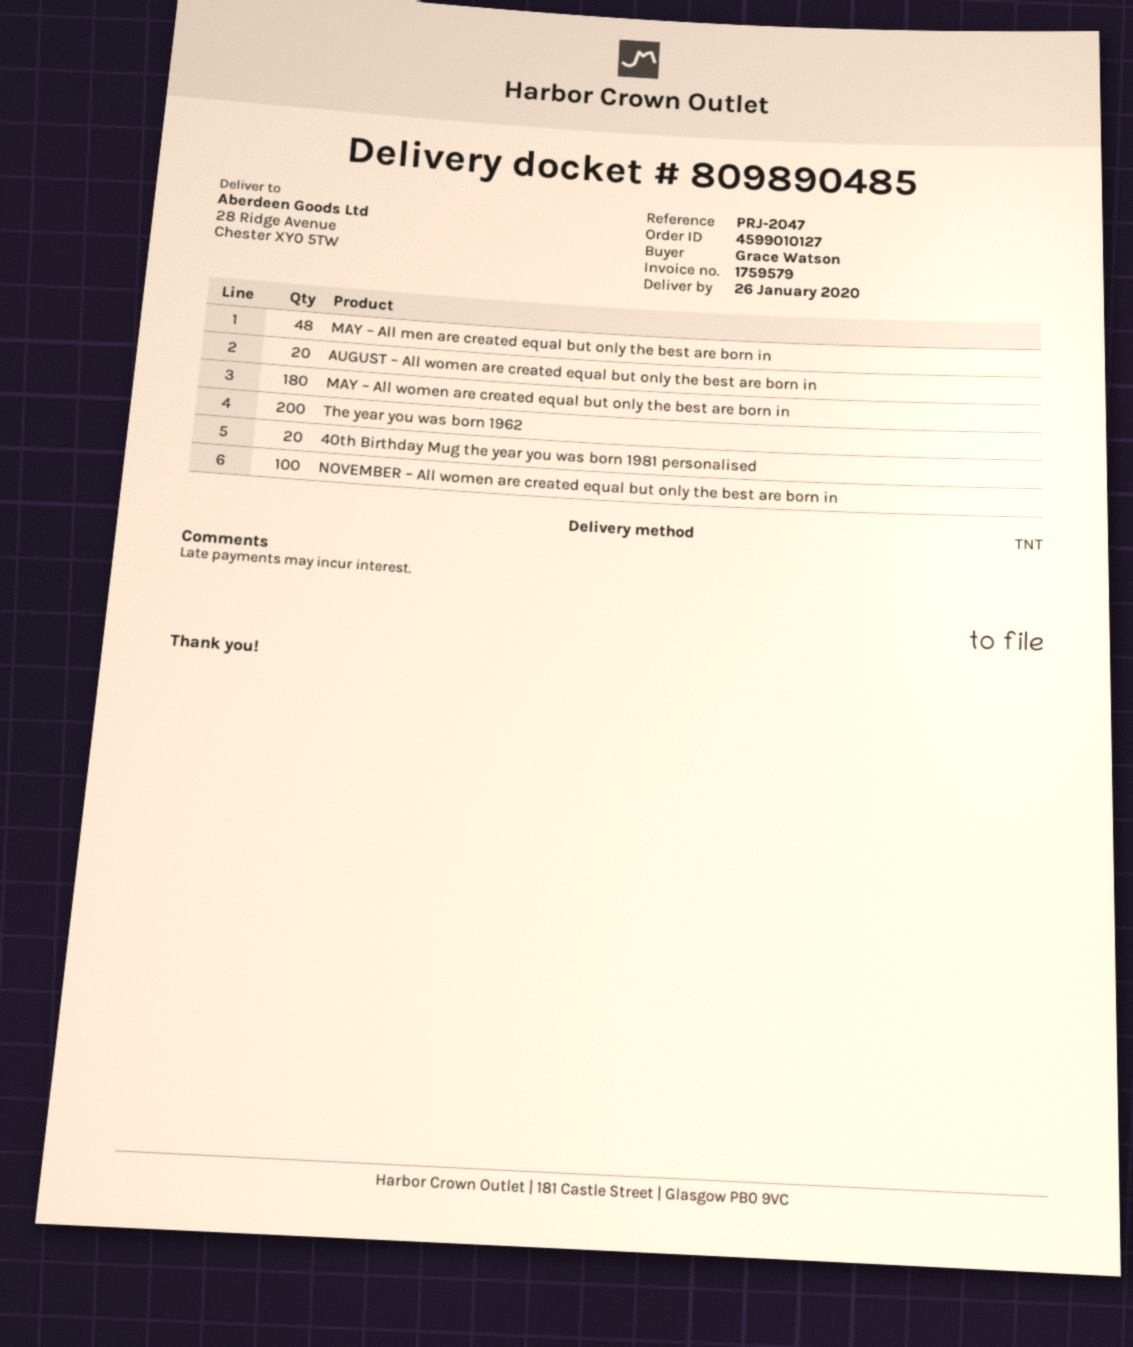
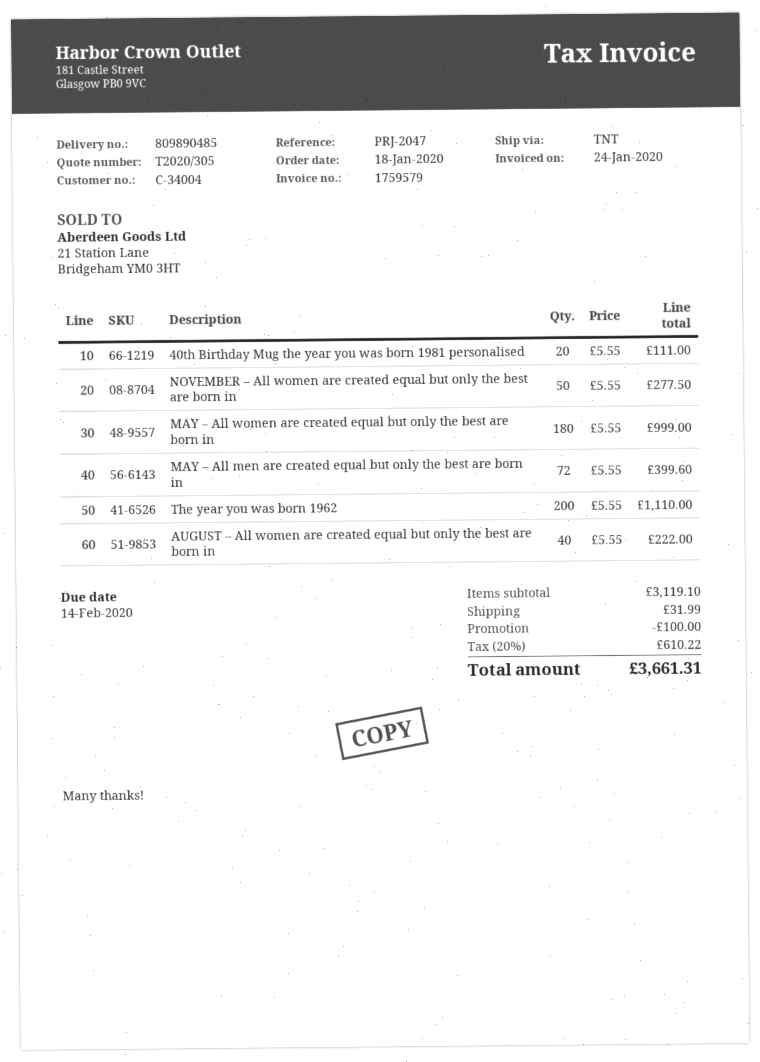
MAY – All men are created equal but only the best are born in: 48 -> 72
AUGUST – All women are created equal but only the best are born in: 20 -> 40
NOVEMBER – All women are created equal but only the best are born in: 100 -> 50

